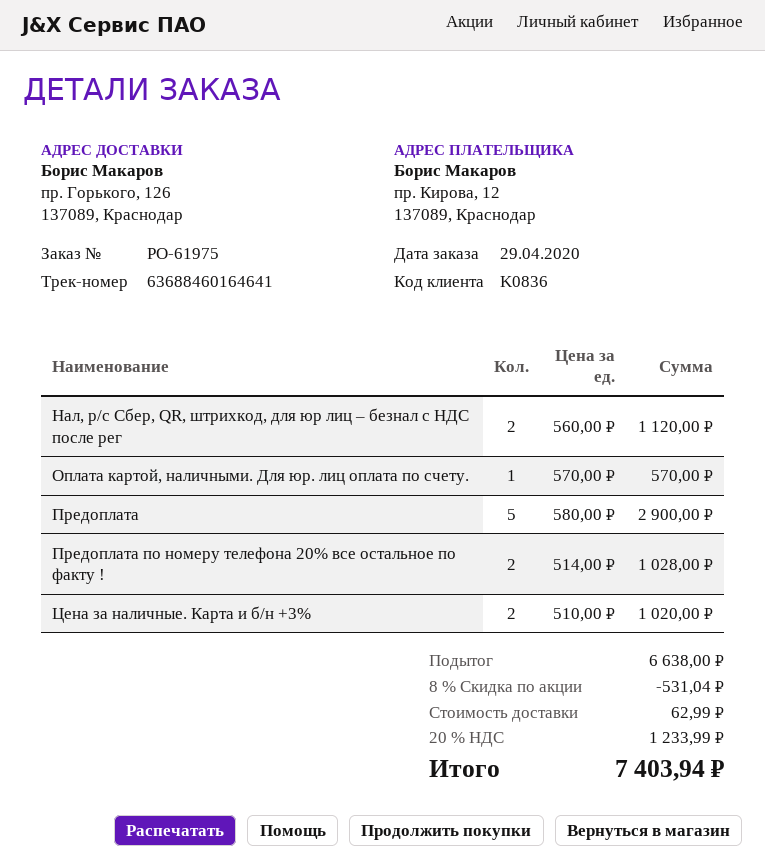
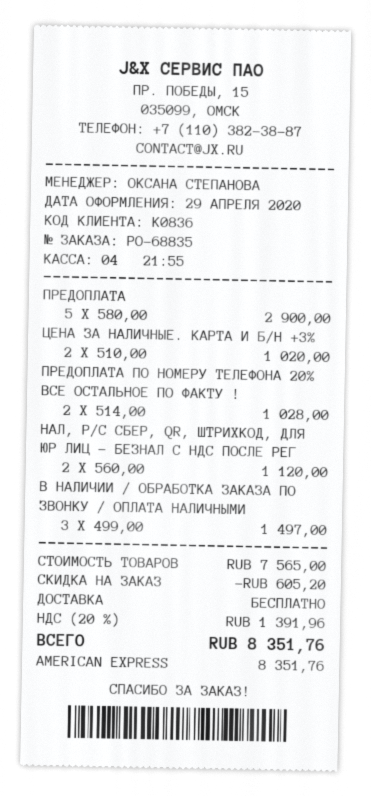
order number: PO-61975 -> PO-68835
Оплата картой, наличными. Для юр. лиц оплата по счету.: 1 x 570.00 = 570.00 -> none
В НАЛИЧИИ / ОБРАБОТКА ЗАКАЗА ПО ЗВОНКУ / ОПЛАТА НАЛИЧНЫМИ: none -> 3 x 499.00 = 1497.00
subtotal: 6638.00 -> 7565.00
discount: 531.04 -> 605.20
shipping: 62.99 -> 0.00
tax: 20% = 1233.99 -> 20% = 1391.96
total: 7403.94 -> 8351.76

